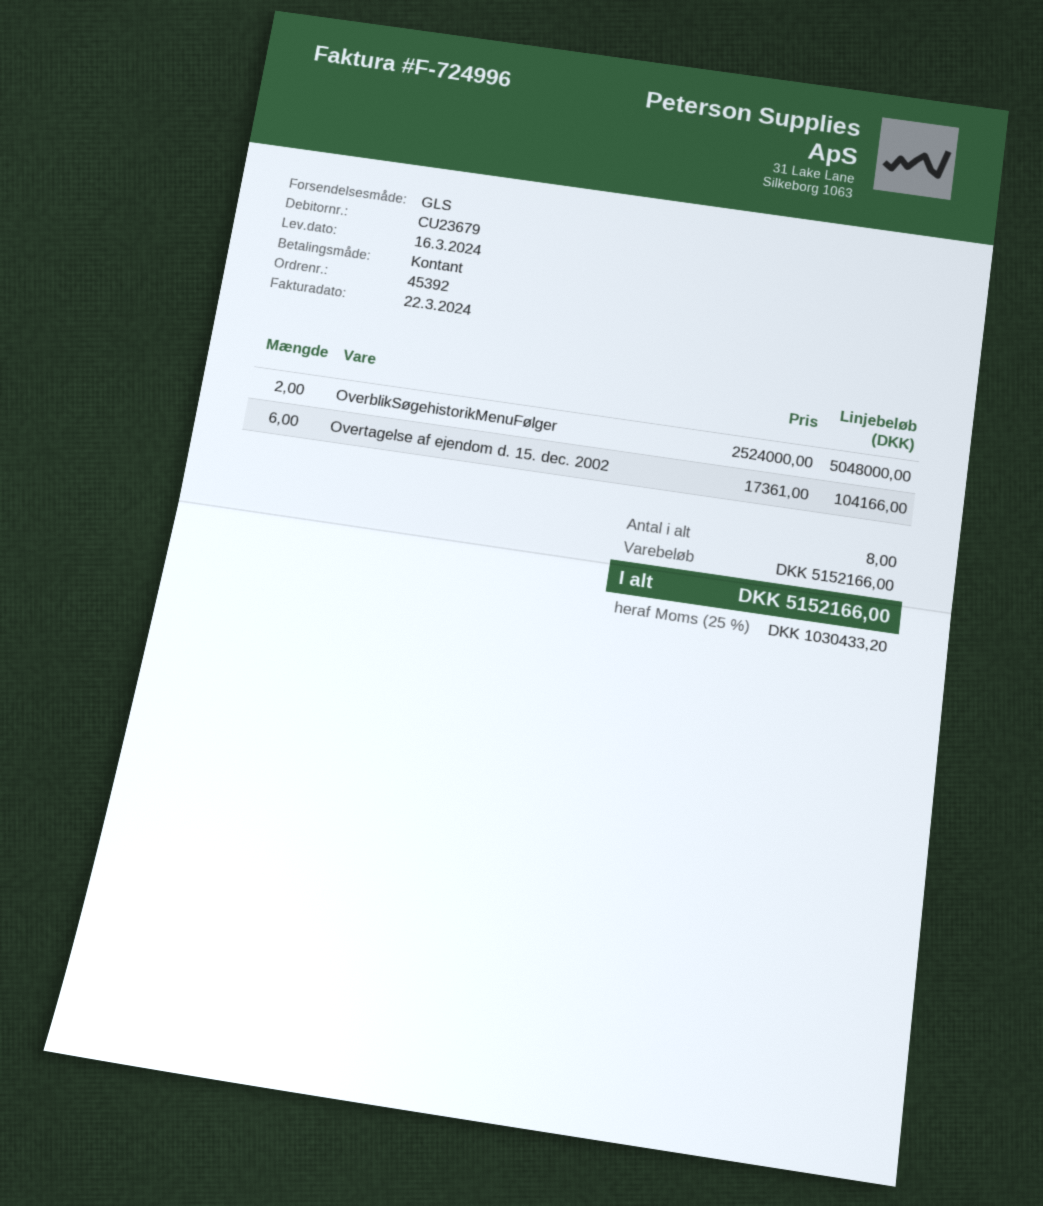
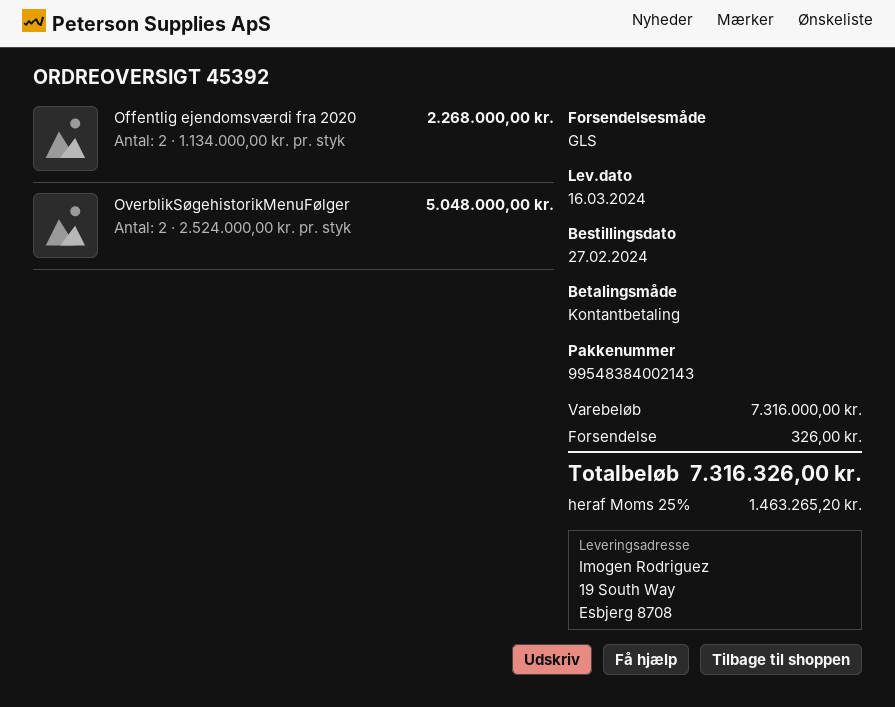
Overtagelse af ejendom d. 15. dec. 2002: 6 x 17361.00 = 104166.00 -> none
Offentlig ejendomsværdi fra 2020: none -> 2 x 1134000.00 = 2268000.00
subtotal: 5152166.00 -> 7316000.00
shipping: none -> 326.00
tax: 25% = 1030433.20 -> 25% = 1463265.20
total: 5152166.00 -> 7316326.00

